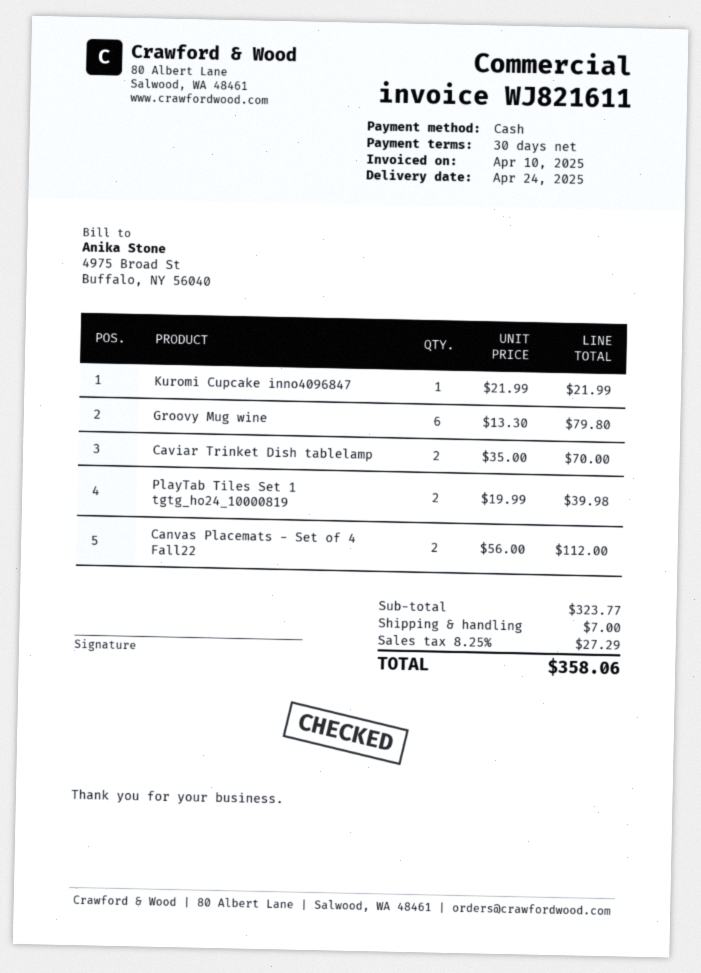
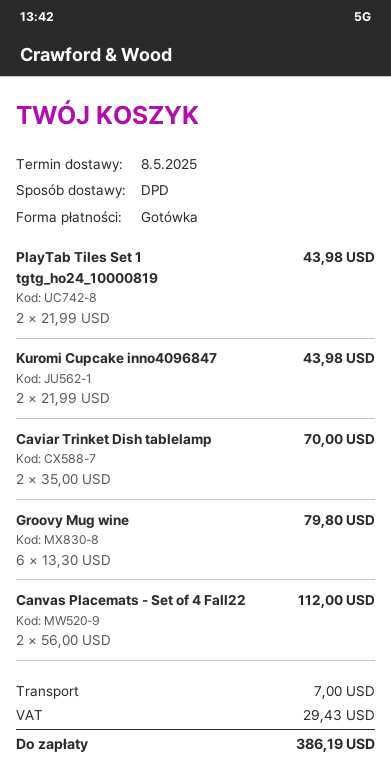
delivery date: 2025-04-24 -> 2025-05-08
Kuromi Cupcake inno4096847: 1 x 21.99 = 21.99 -> 2 x 21.99 = 43.98
PlayTab Tiles Set 1 tgtg_ho24_10000819: 2 x 19.99 = 39.98 -> 2 x 21.99 = 43.98
tax: 27.29 -> 29.43
total: 358.06 -> 386.19

